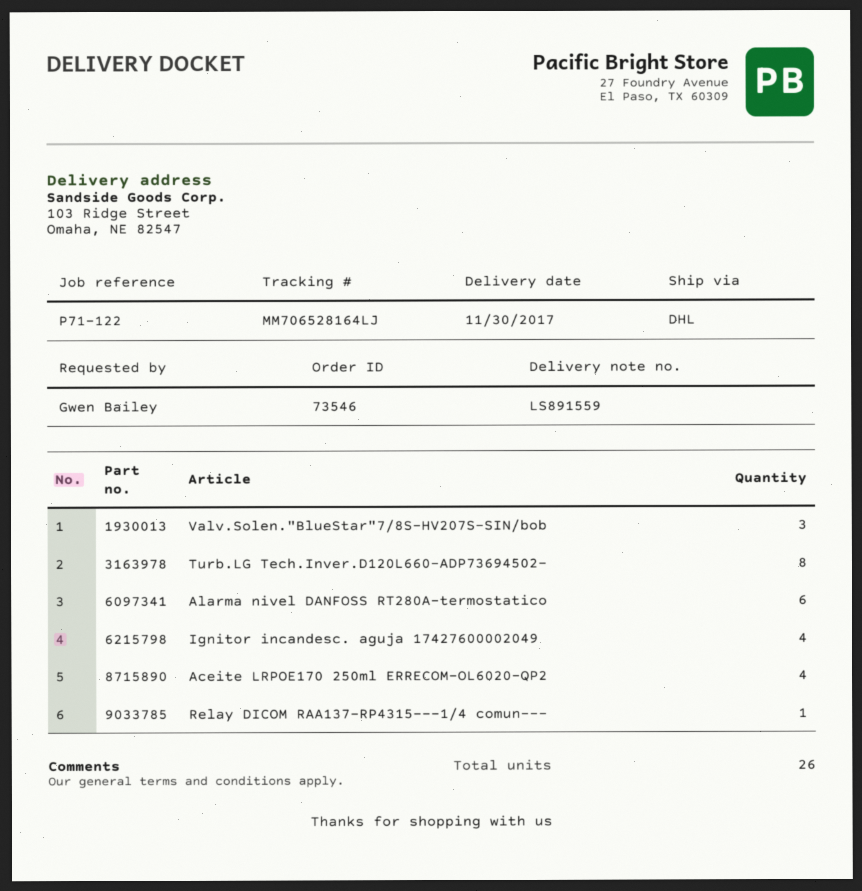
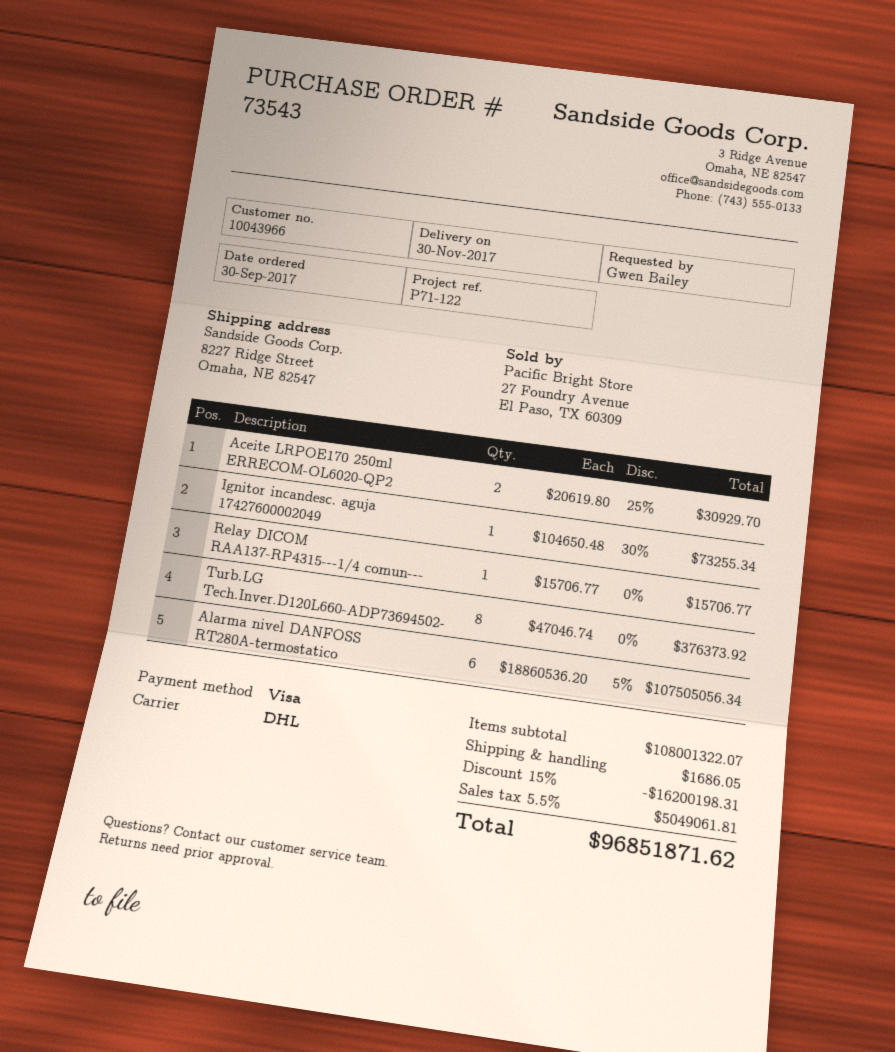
order number: 73546 -> 73543
ship to: 103 Ridge Street, Omaha, NE 82547 -> 8227 Ridge Street, Omaha, NE 82547
Valv.Solen."BlueStar"7/8S-HV207S-SIN/bob: 3 -> none
Ignitor incandesc. aguja 17427600002049: 4 -> 1
Aceite LRPOE170 250ml ERRECOM-OL6020-QP2: 4 -> 2

